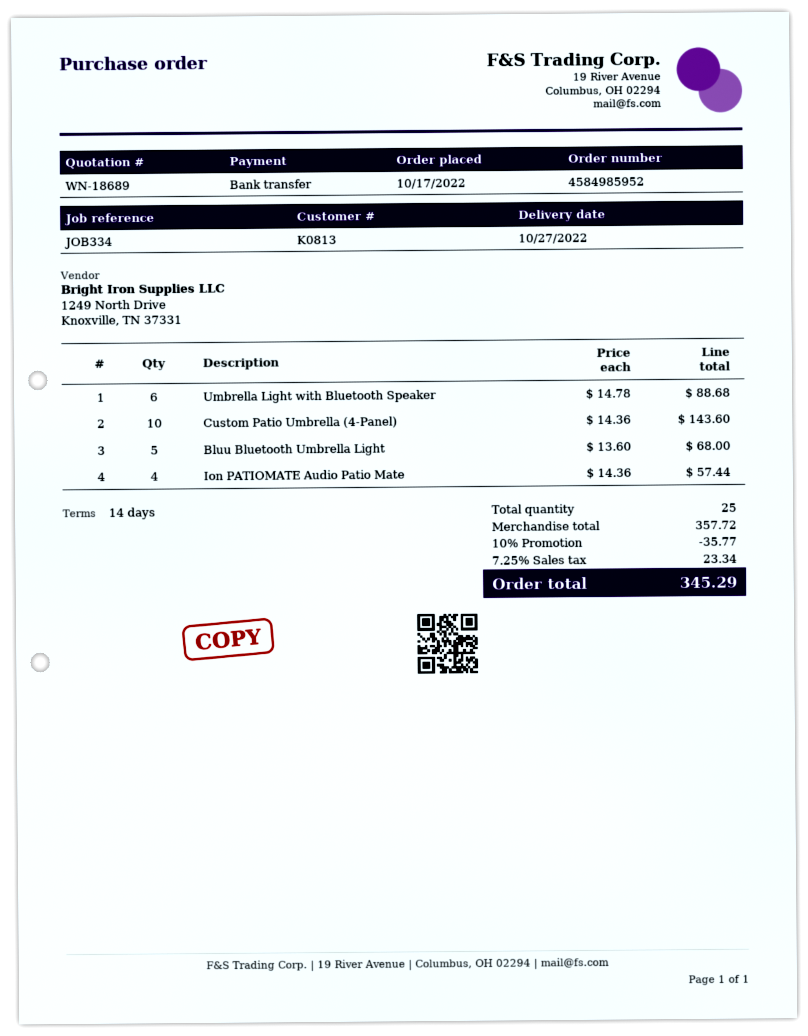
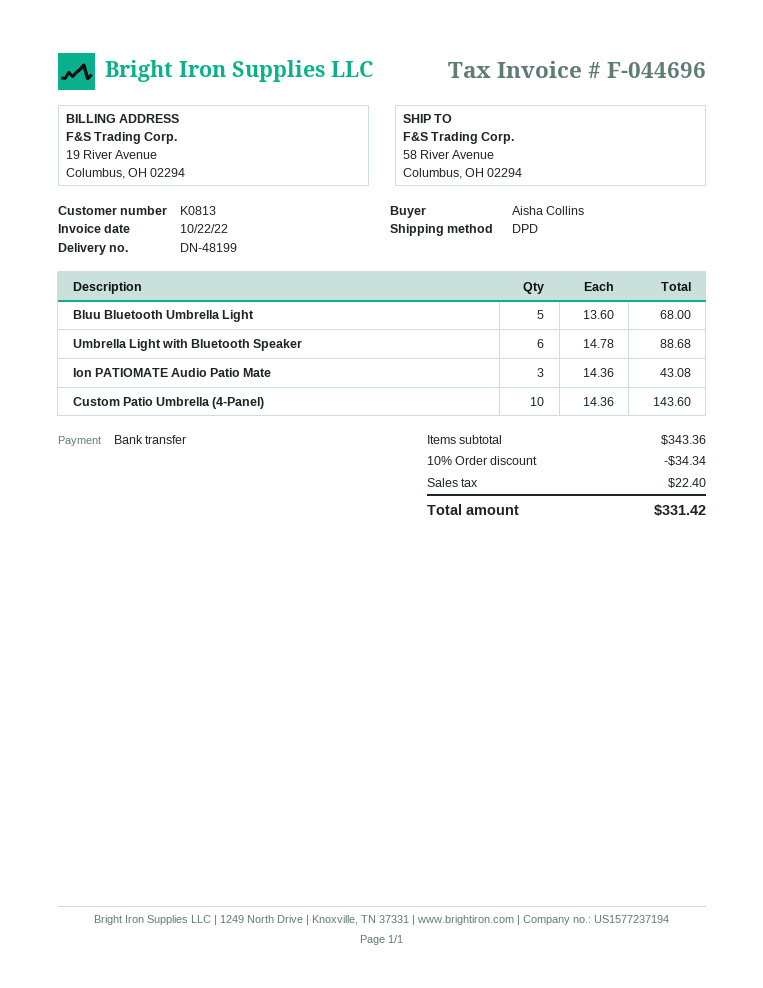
Ion PATIOMATE Audio Patio Mate: 4 x 14.36 = 57.44 -> 3 x 14.36 = 43.08
subtotal: 357.72 -> 343.36
discount: 10% = 35.77 -> 10% = 34.34
tax: 23.34 -> 22.40
total: 345.29 -> 331.42

